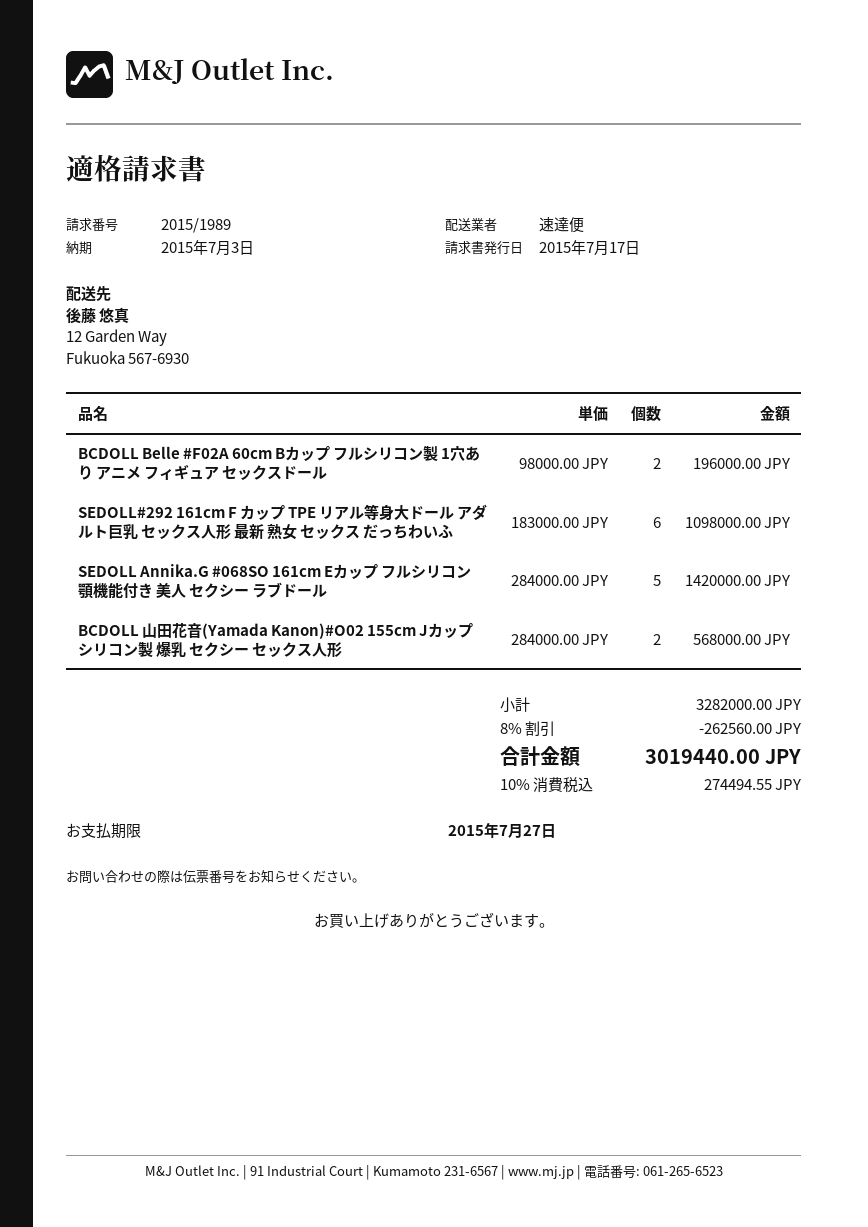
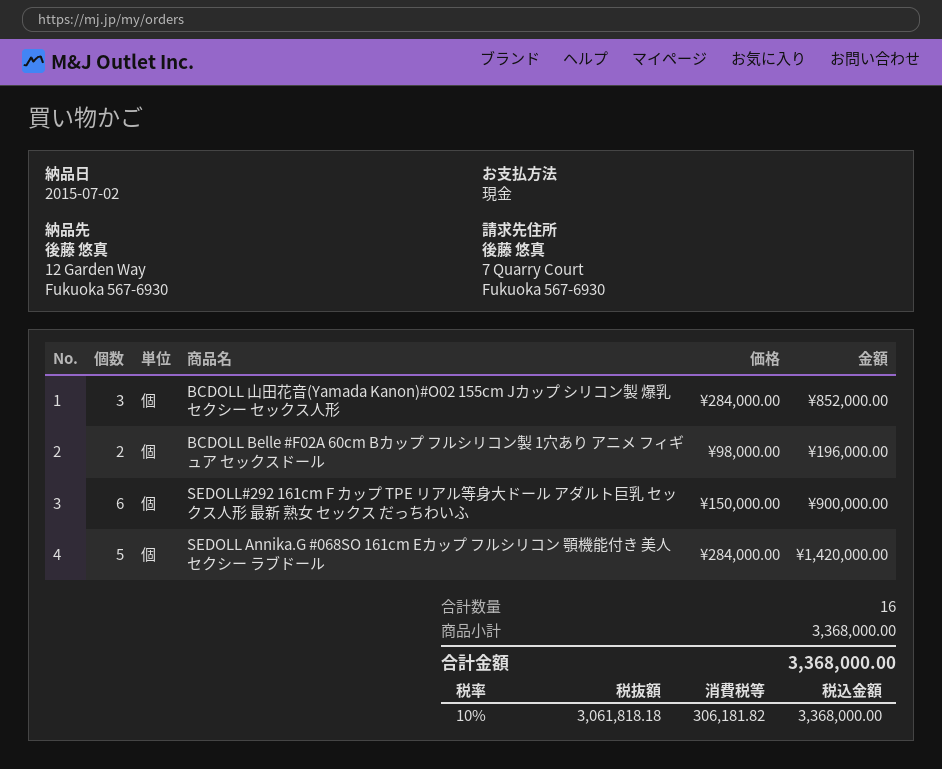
delivery date: 2015-07-03 -> 2015-07-02
SEDOLL#292 161cm F カップ TPE リアル等身大ドール アダルト巨乳 セックス人形 最新 熟女 セックス だっちわいふ: 6 x 183000.00 = 1098000.00 -> 6 x 150000.00 = 900000.00
BCDOLL 山田花音(Yamada Kanon)#O02 155cm Jカップ シリコン製 爆乳 セクシー セックス人形: 2 x 284000.00 = 568000.00 -> 3 x 284000.00 = 852000.00
subtotal: 3282000.00 -> 3368000.00
discount: 8% = 262560.00 -> none
tax: 10% = 274494.55 -> 10% = 306181.82
total: 3019440.00 -> 3368000.00

